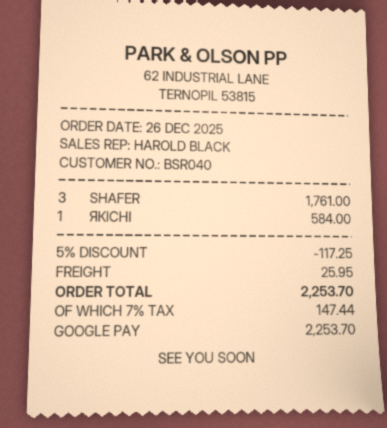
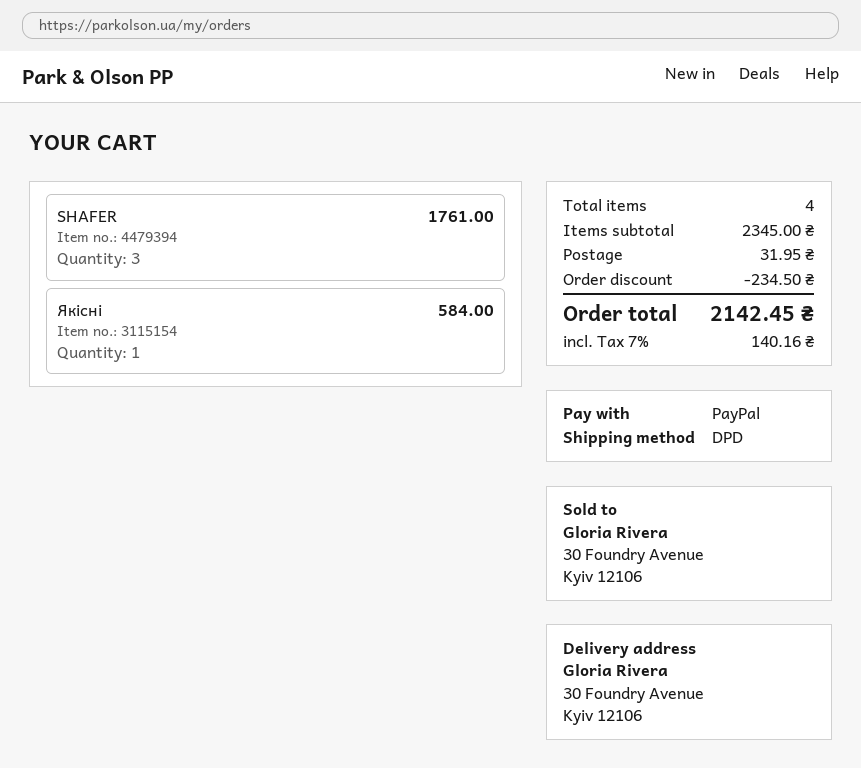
payment method: Google Pay -> PayPal
discount: 117.25 -> 234.50
shipping: 25.95 -> 31.95
tax: 7% = 147.44 -> 7% = 140.16
total: 2253.70 -> 2142.45

